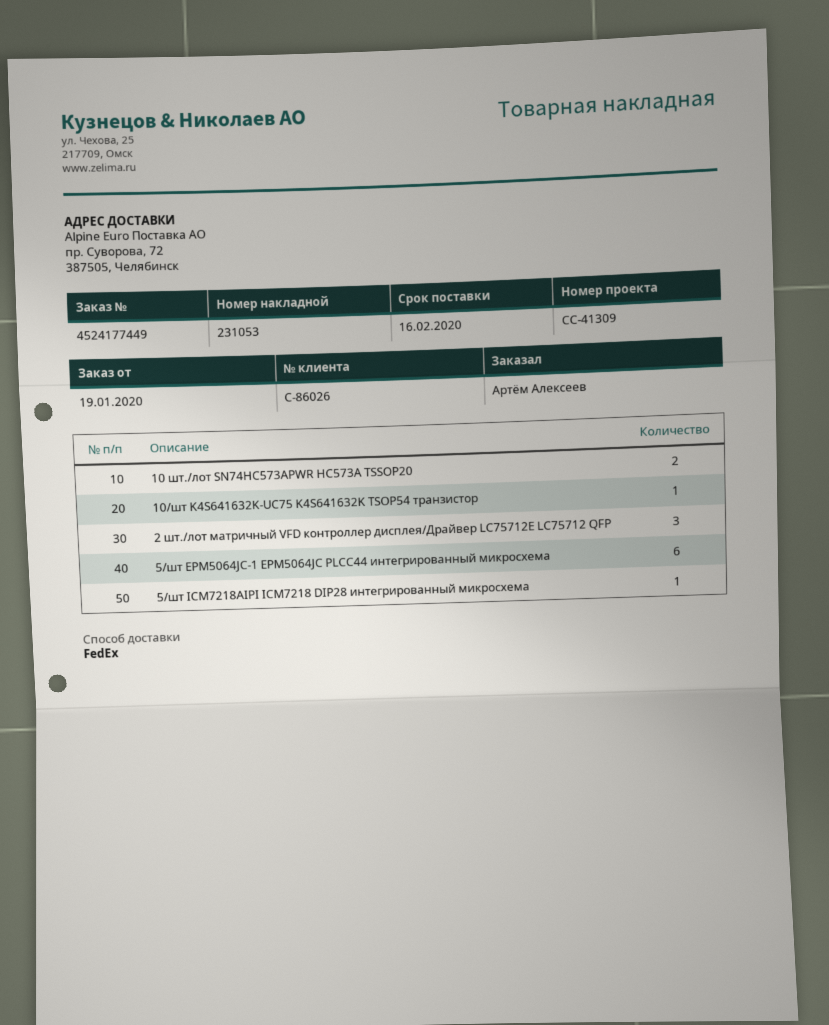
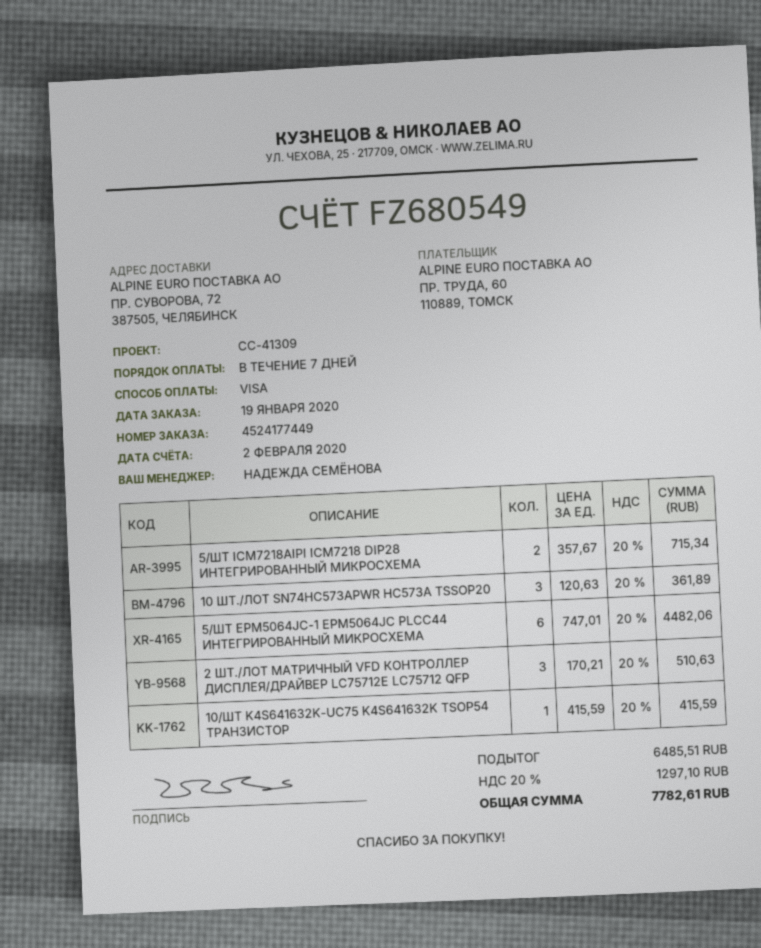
10 шт./лот SN74HC573APWR HC573A TSSOP20: 2 -> 3
5/шт ICM7218AIPI ICM7218 DIP28 интегрированный микросхема: 1 -> 2

